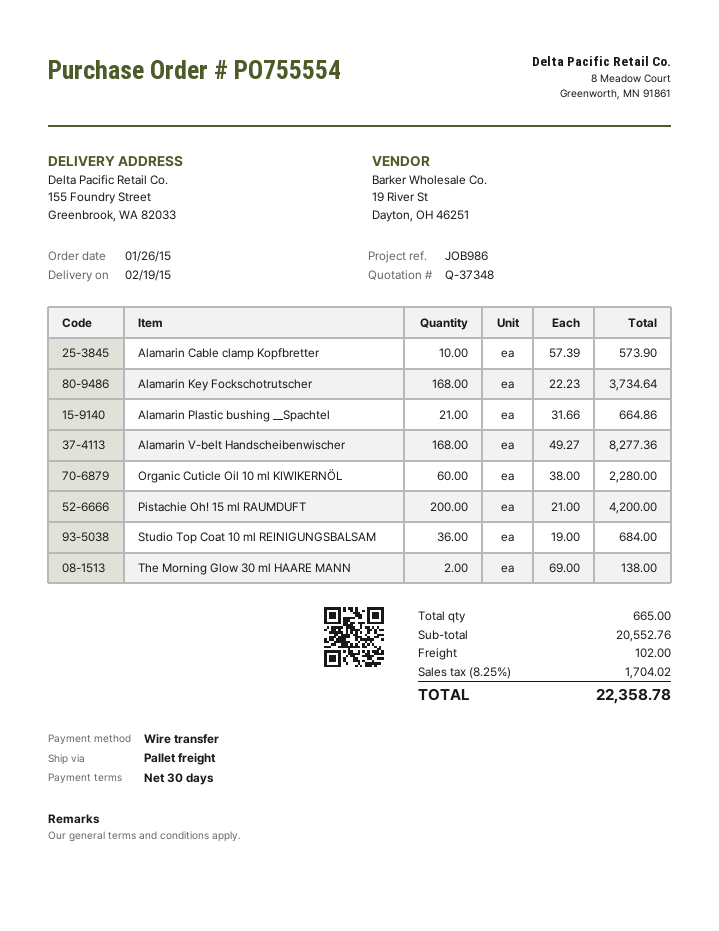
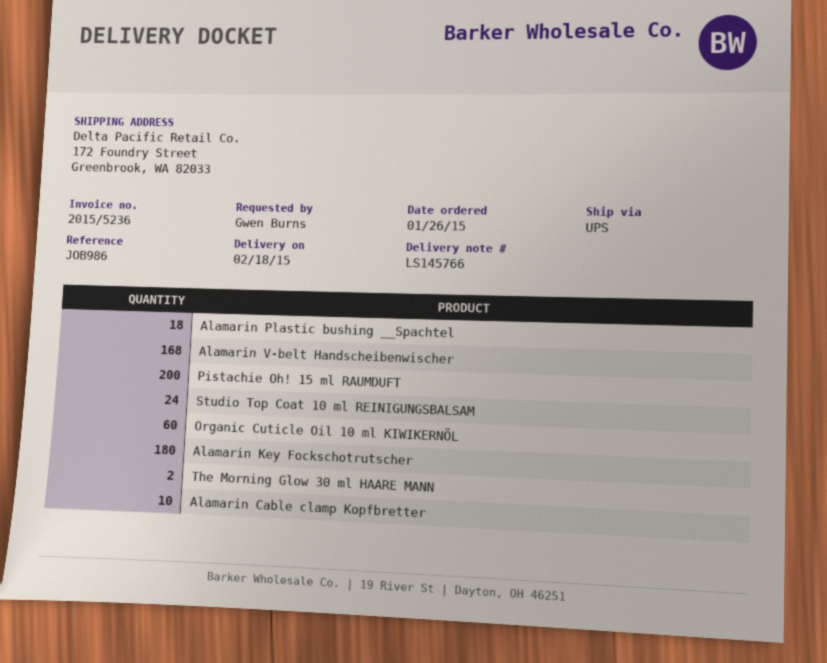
delivery date: 2015-02-19 -> 2015-02-18
shipping method: pallet freight -> UPS
ship to: 155 Foundry Street, Greenbrook, WA 82033 -> 172 Foundry Street, Greenbrook, WA 82033
Alamarin Key Fockschotrutscher: 168 -> 180
Alamarin Plastic bushing __Spachtel: 21 -> 18
Studio Top Coat 10 ml REINIGUNGSBALSAM: 36 -> 24

